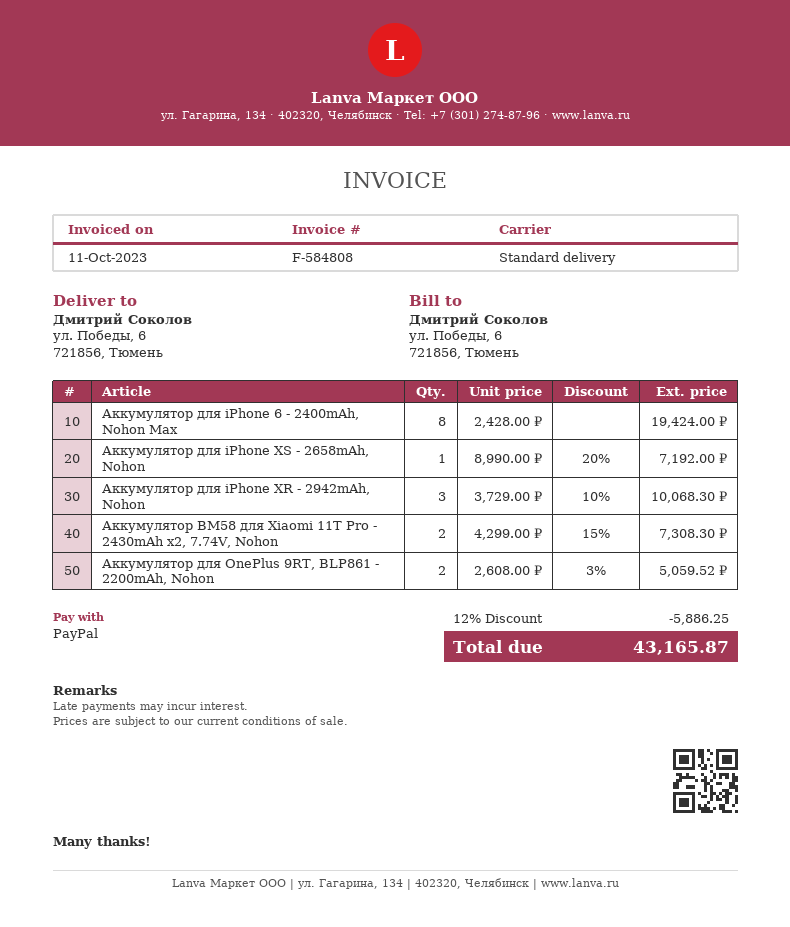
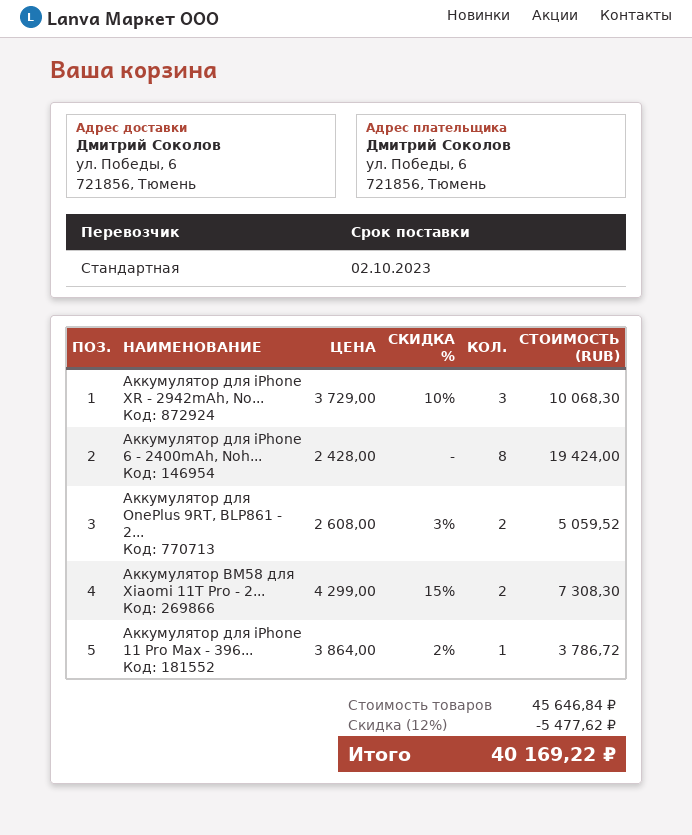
Аккумулятор для iPhone XS - 2658mAh, Nohon: 1 x 8990.00 - 20% = 7192.00 -> none
Аккумулятор для iPhone 11 Pro Max - 396...: none -> 1 x 3864.00 - 2% = 3786.72
discount: 12% = 5886.25 -> 12% = 5477.62
total: 43165.87 -> 40169.22

